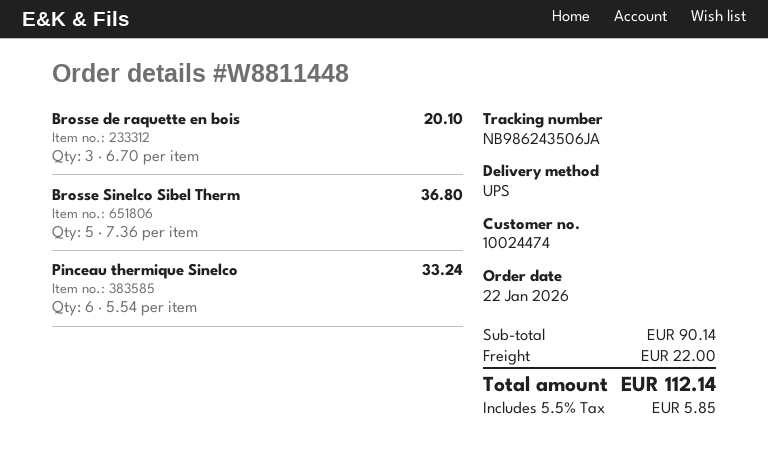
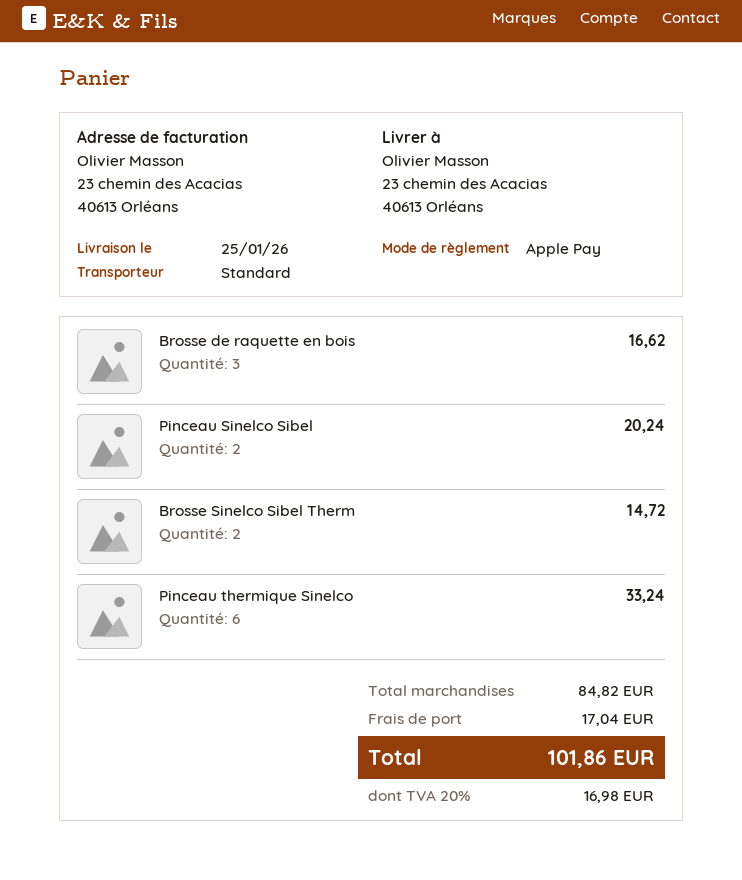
shipping method: UPS -> standard
Brosse de raquette en bois: 3 for 20.10 -> 3 for 16.62
Brosse Sinelco Sibel Therm: 5 for 36.80 -> 2 for 14.72
Pinceau Sinelco Sibel: none -> 2 for 20.24
subtotal: 90.14 -> 84.82
shipping: 22.00 -> 17.04
tax: 5.5% = 5.85 -> 20% = 16.98
total: 112.14 -> 101.86

